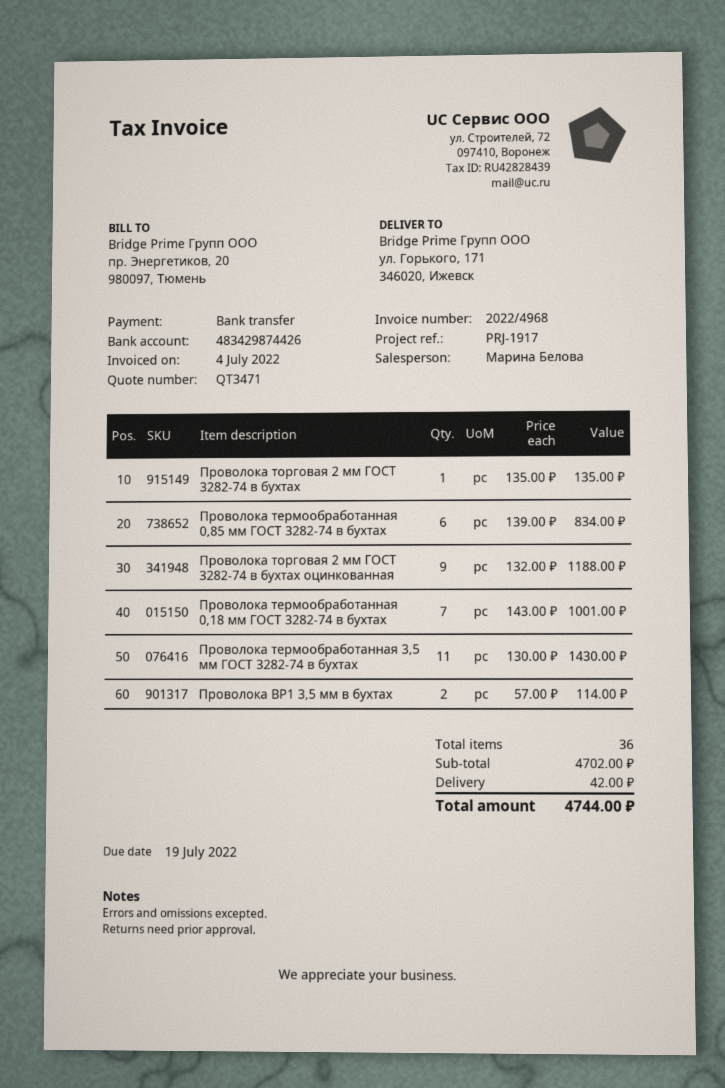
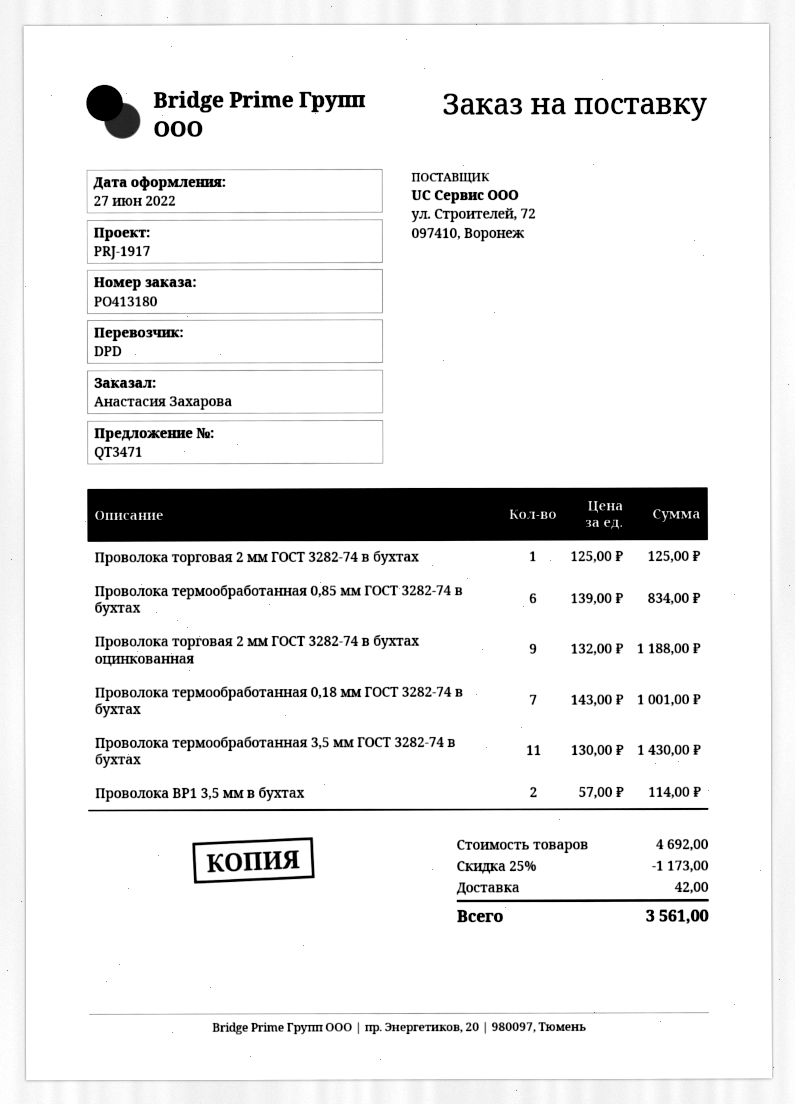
Проволока торговая 2 мм ГОСТ 3282-74 в бухтах: 1 x 135.00 = 135.00 -> 1 x 125.00 = 125.00
subtotal: 4702.00 -> 4692.00
discount: none -> 25% = 1173.00
total: 4744.00 -> 3561.00

